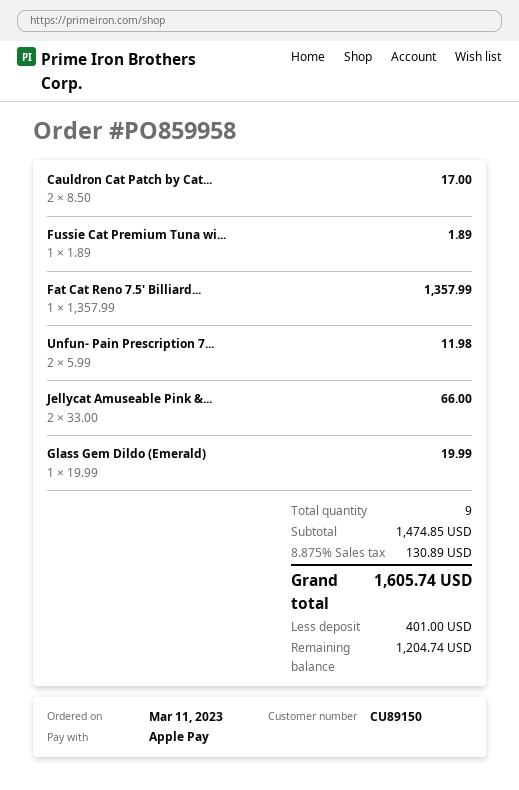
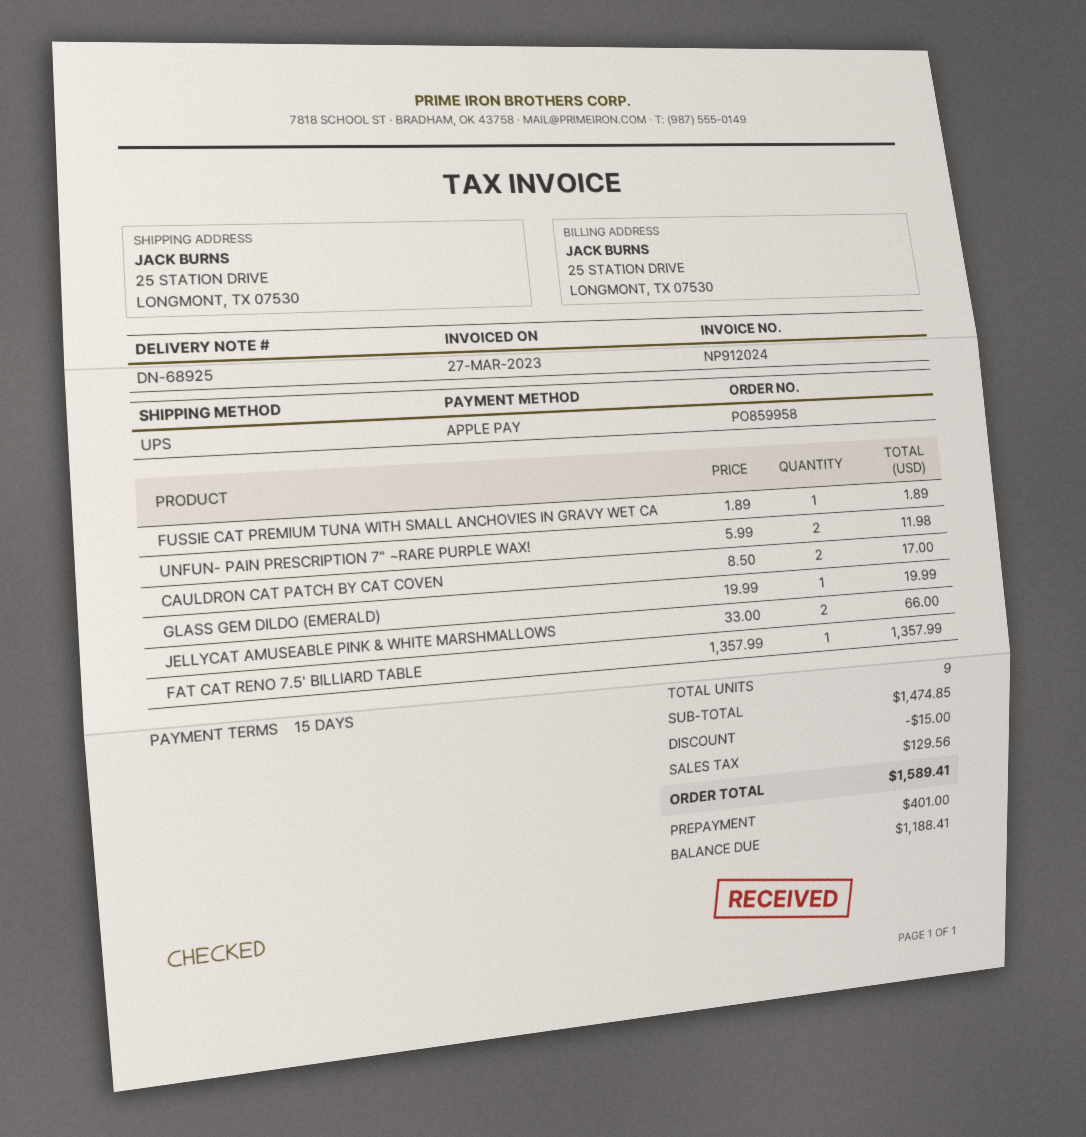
discount: none -> 15.00
tax: 130.89 -> 129.56
total: 1605.74 -> 1589.41
balance: 1204.74 -> 1188.41

